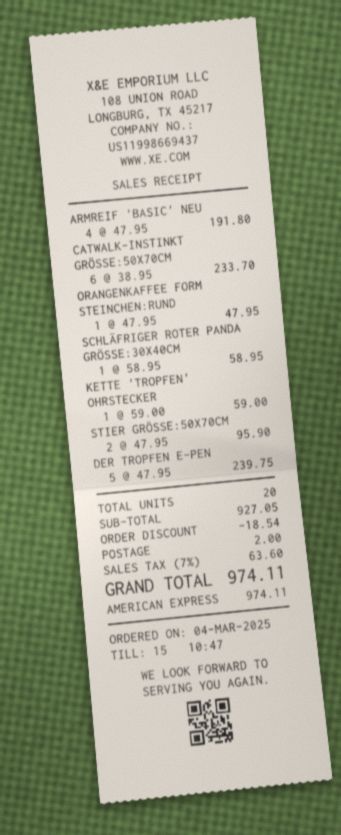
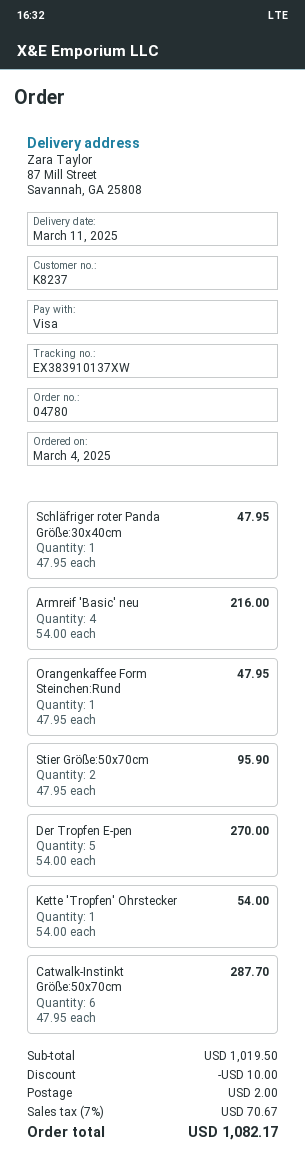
payment method: American Express -> Visa
ARMREIF 'BASIC' NEU: 4 x 47.95 = 191.80 -> 4 x 54.00 = 216.00
CATWALK-INSTINKT GRÖSSE:50X70CM: 6 x 38.95 = 233.70 -> 6 x 47.95 = 287.70
SCHLÄFRIGER ROTER PANDA GRÖSSE:30X40CM: 1 x 58.95 = 58.95 -> 1 x 47.95 = 47.95
KETTE 'TROPFEN' OHRSTECKER: 1 x 59.00 = 59.00 -> 1 x 54.00 = 54.00
DER TROPFEN E-PEN: 5 x 47.95 = 239.75 -> 5 x 54.00 = 270.00
subtotal: 927.05 -> 1019.50
discount: 18.54 -> 10.00
tax: 7% = 63.60 -> 7% = 70.67
total: 974.11 -> 1082.17

